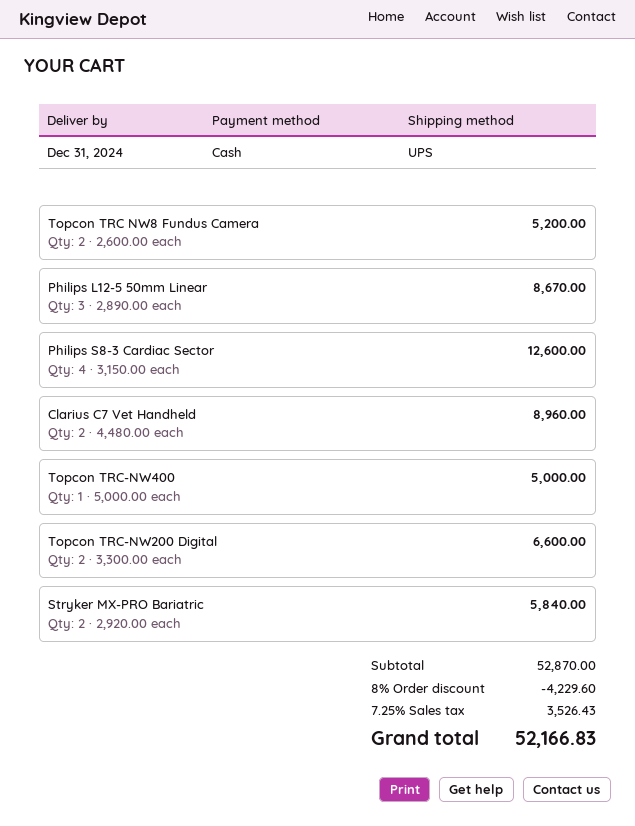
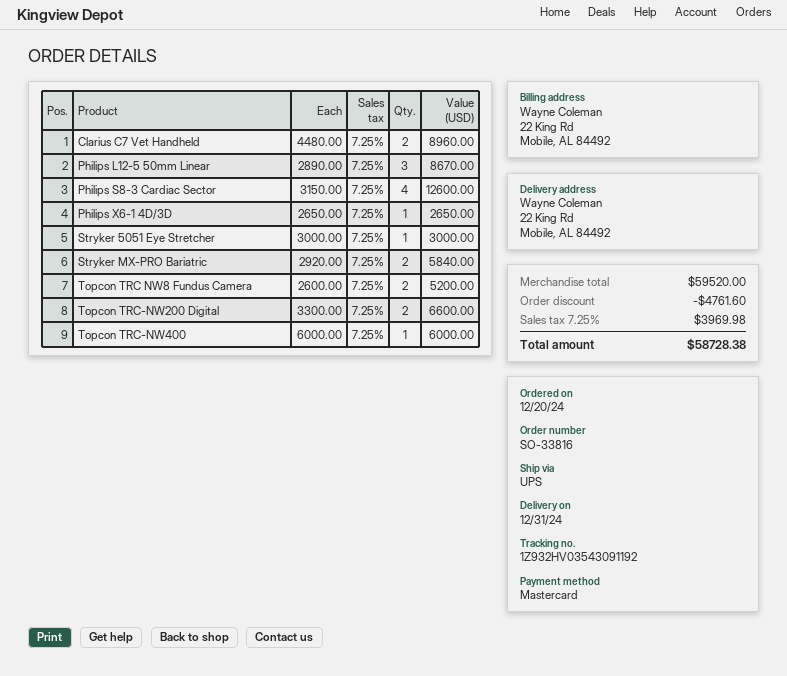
payment method: cash -> Mastercard
Topcon TRC-NW400: 1 x 5000.00 = 5000.00 -> 1 x 6000.00 = 6000.00
Philips X6-1 4D/3D: none -> 1 x 2650.00 = 2650.00
Stryker 5051 Eye Stretcher: none -> 1 x 3000.00 = 3000.00
subtotal: 52870.00 -> 59520.00
discount: 4229.60 -> 4761.60
tax: 7.25% = 3526.43 -> 7.25% = 3969.98
total: 52166.83 -> 58728.38

